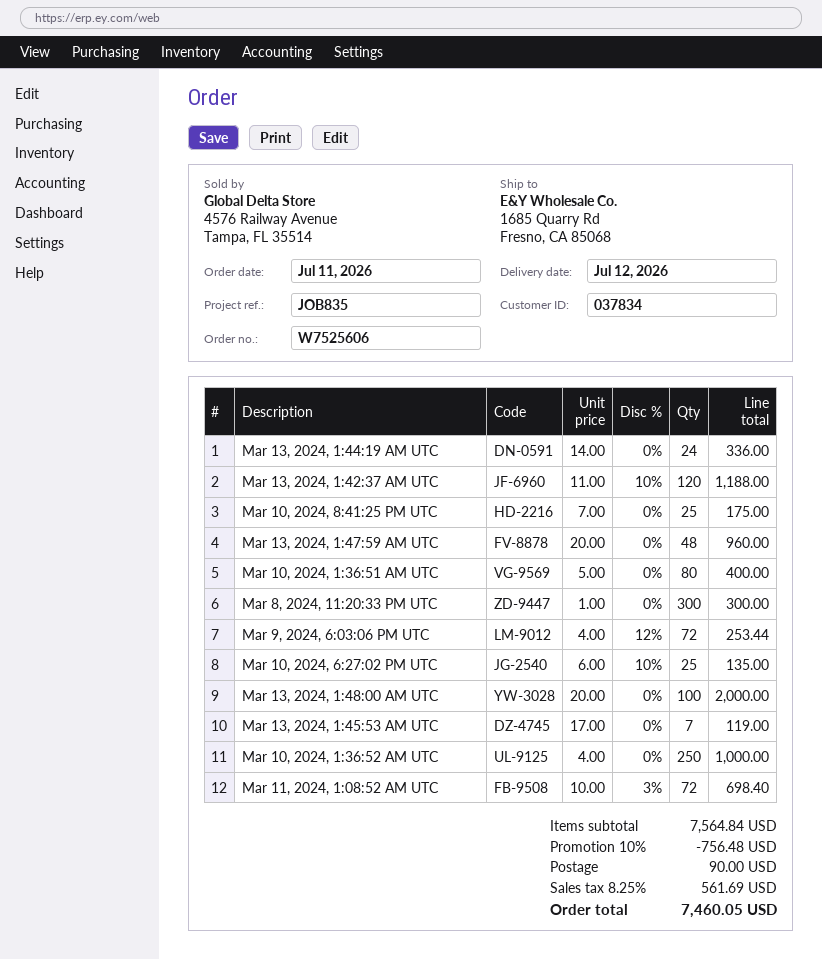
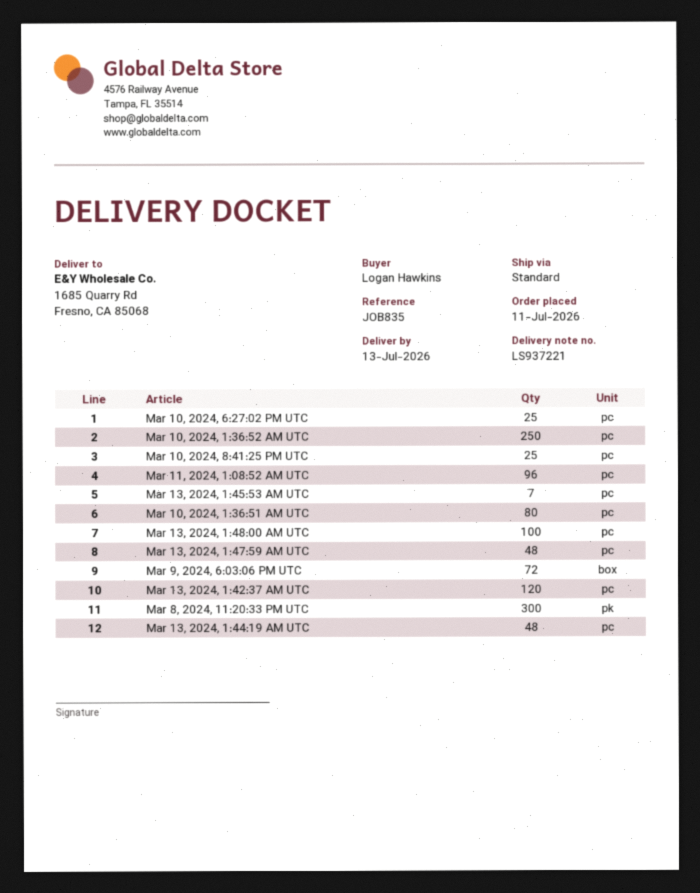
delivery date: 2026-07-12 -> 2026-07-13
Mar 13, 2024, 1:44:19 AM UTC: 24 -> 48
Mar 11, 2024, 1:08:52 AM UTC: 72 -> 96

